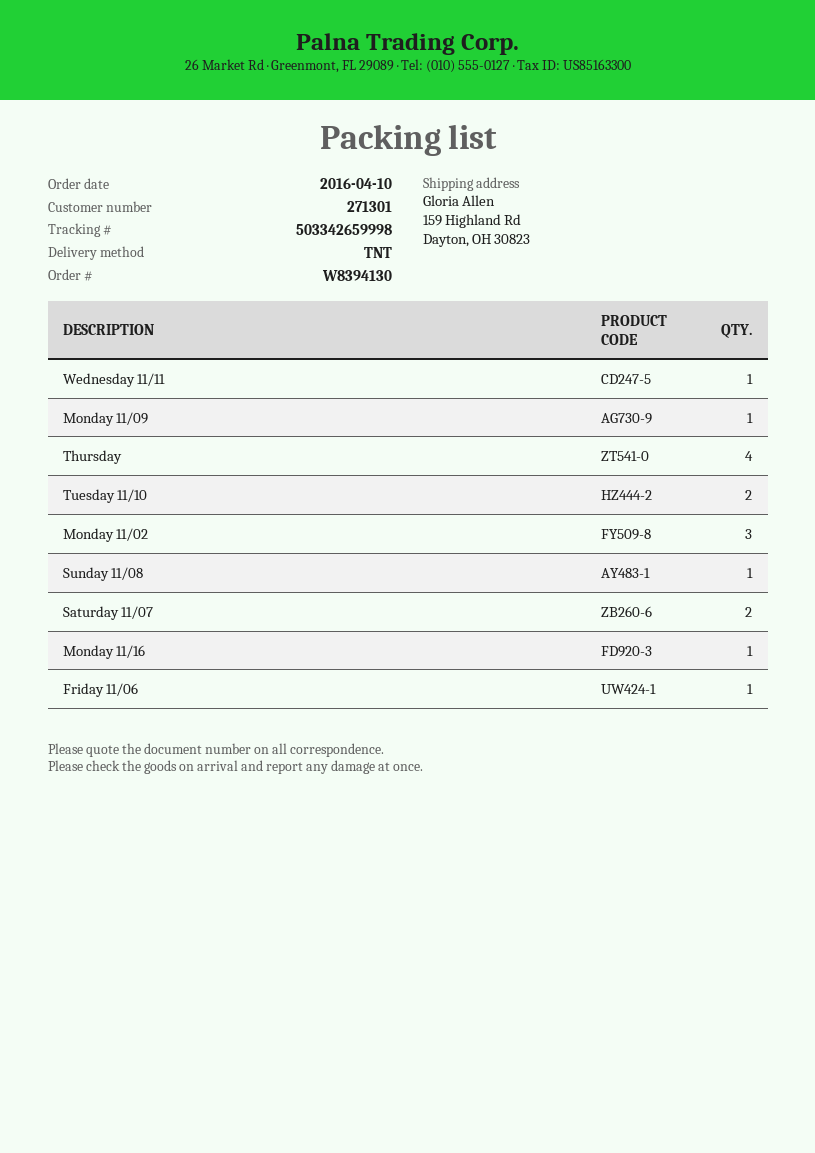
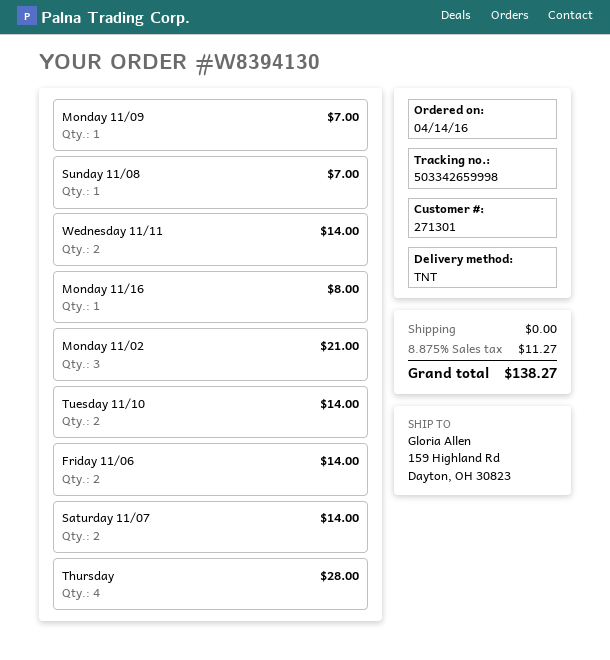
order date: 2016-04-10 -> 2016-04-14
Wednesday 11/11: 1 -> 2
Friday 11/06: 1 -> 2

